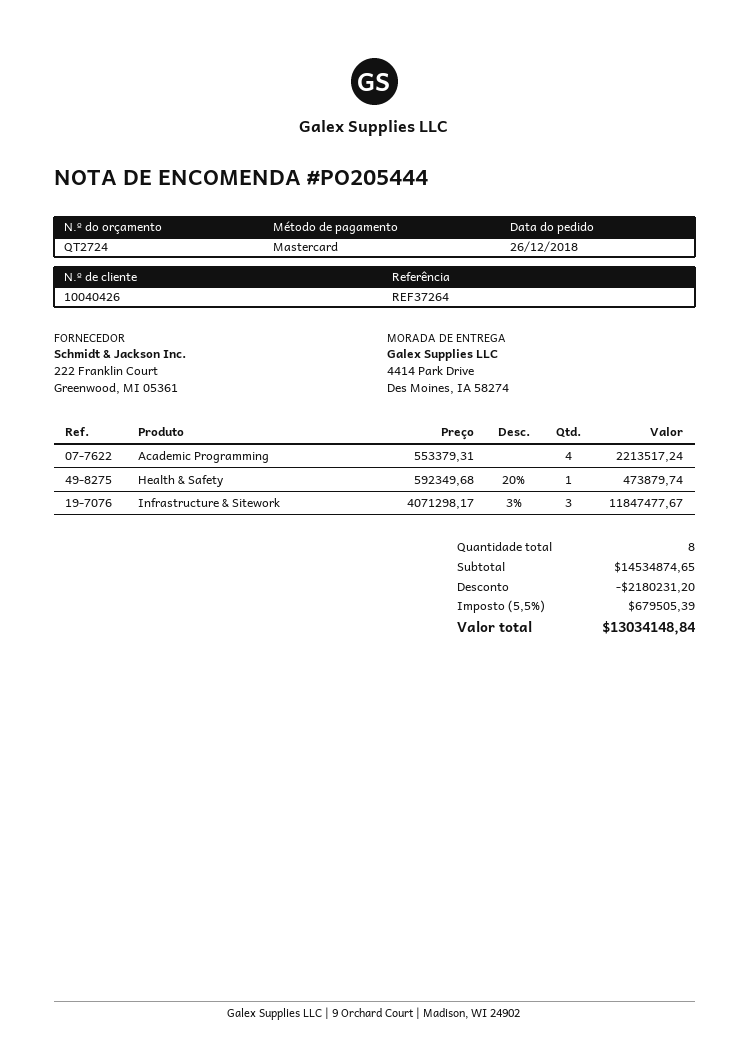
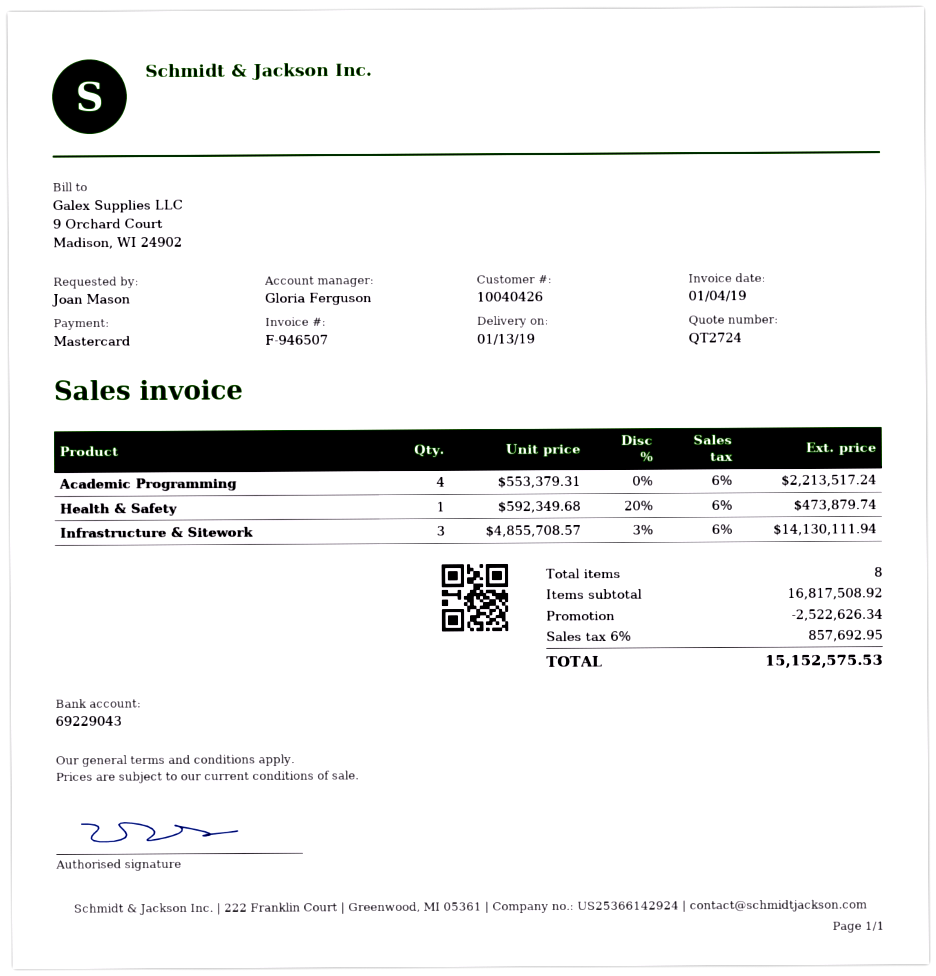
Infrastructure & Sitework: 3 x 4071298.17 - 3% = 11847477.67 -> 3 x 4855708.57 - 3% = 14130111.94
subtotal: 14534874.65 -> 16817508.92
discount: 2180231.20 -> 2522626.34
tax: 5.5% = 679505.39 -> 6% = 857692.95
total: 13034148.84 -> 15152575.53

